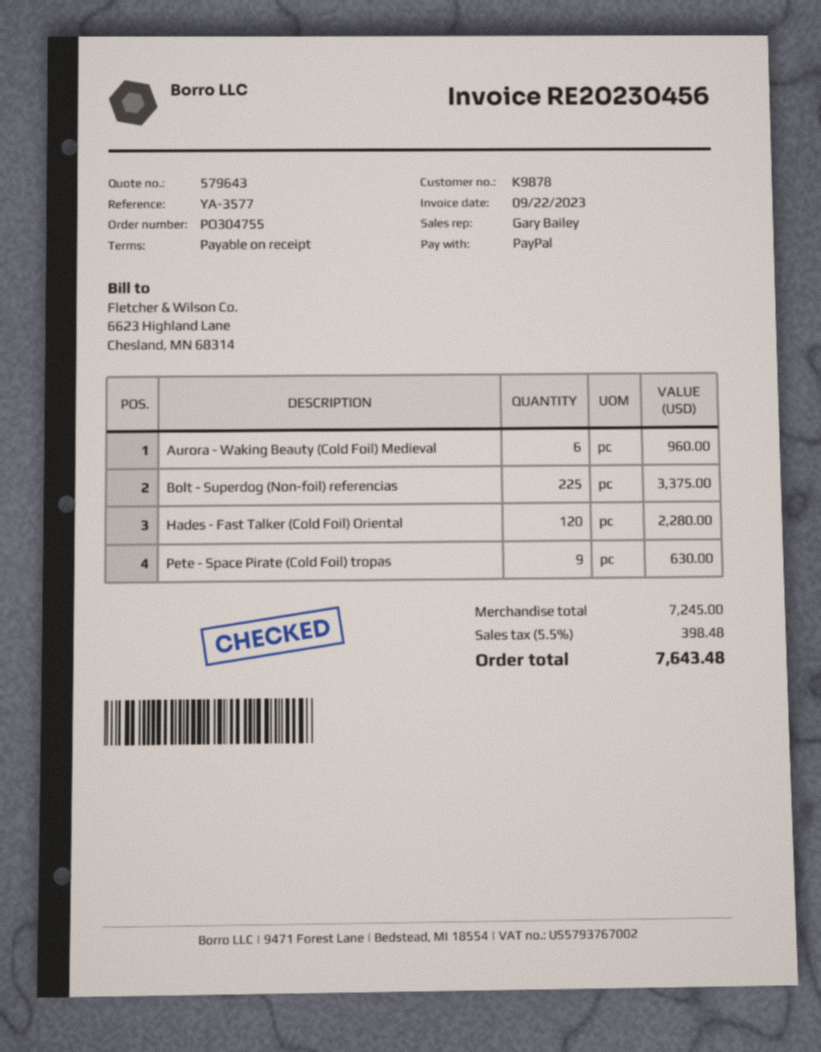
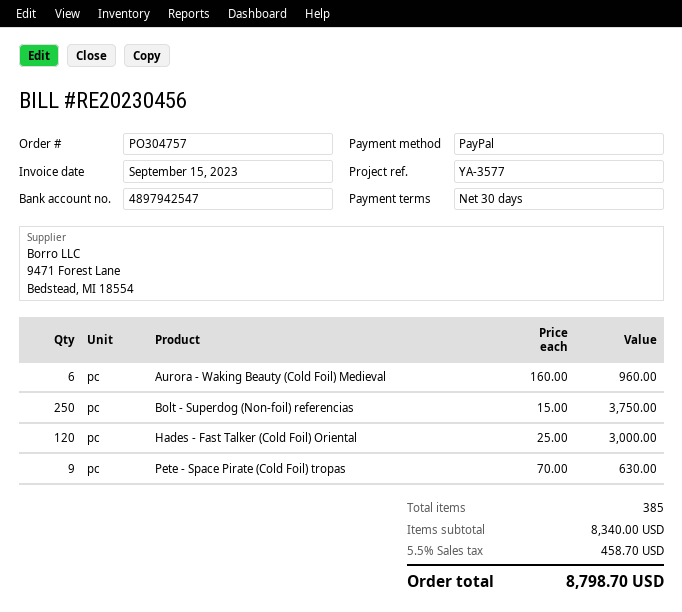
order number: PO304755 -> PO304757
invoice date: 2023-09-22 -> 2023-09-15
payment terms: on receipt -> 30 days
Bolt - Superdog (Non-foil) referencias: 225 for 3375.00 -> 250 for 3750.00
Hades - Fast Talker (Cold Foil) Oriental: 120 for 2280.00 -> 120 for 3000.00
subtotal: 7245.00 -> 8340.00
tax: 5.5% = 398.48 -> 5.5% = 458.70
total: 7643.48 -> 8798.70

